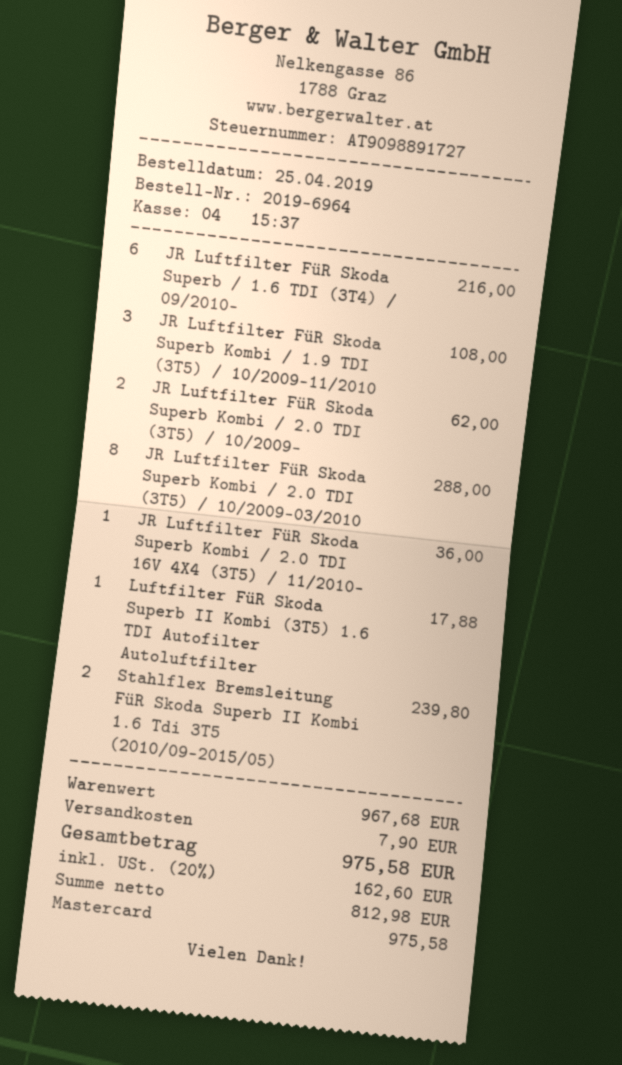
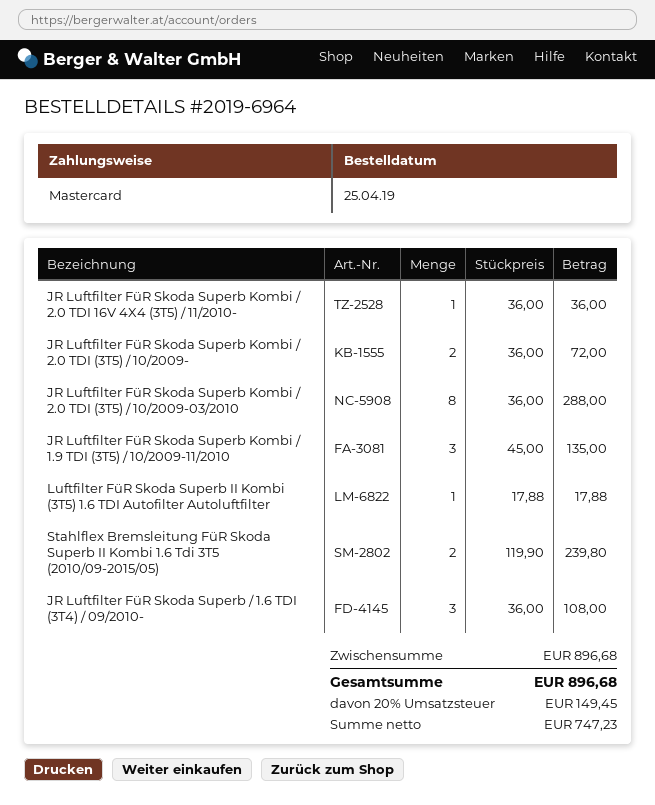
JR Luftfilter FüR Skoda Superb / 1.6 TDI (3T4) / 09/2010-: 6 for 216.00 -> 3 for 108.00
JR Luftfilter FüR Skoda Superb Kombi / 1.9 TDI (3T5) / 10/2009-11/2010: 3 for 108.00 -> 3 for 135.00
JR Luftfilter FüR Skoda Superb Kombi / 2.0 TDI (3T5) / 10/2009-: 2 for 62.00 -> 2 for 72.00
subtotal: 967.68 -> 896.68
shipping: 7.90 -> none
net: 812.98 -> 747.23
tax: 20% = 162.60 -> 20% = 149.45
total: 975.58 -> 896.68

